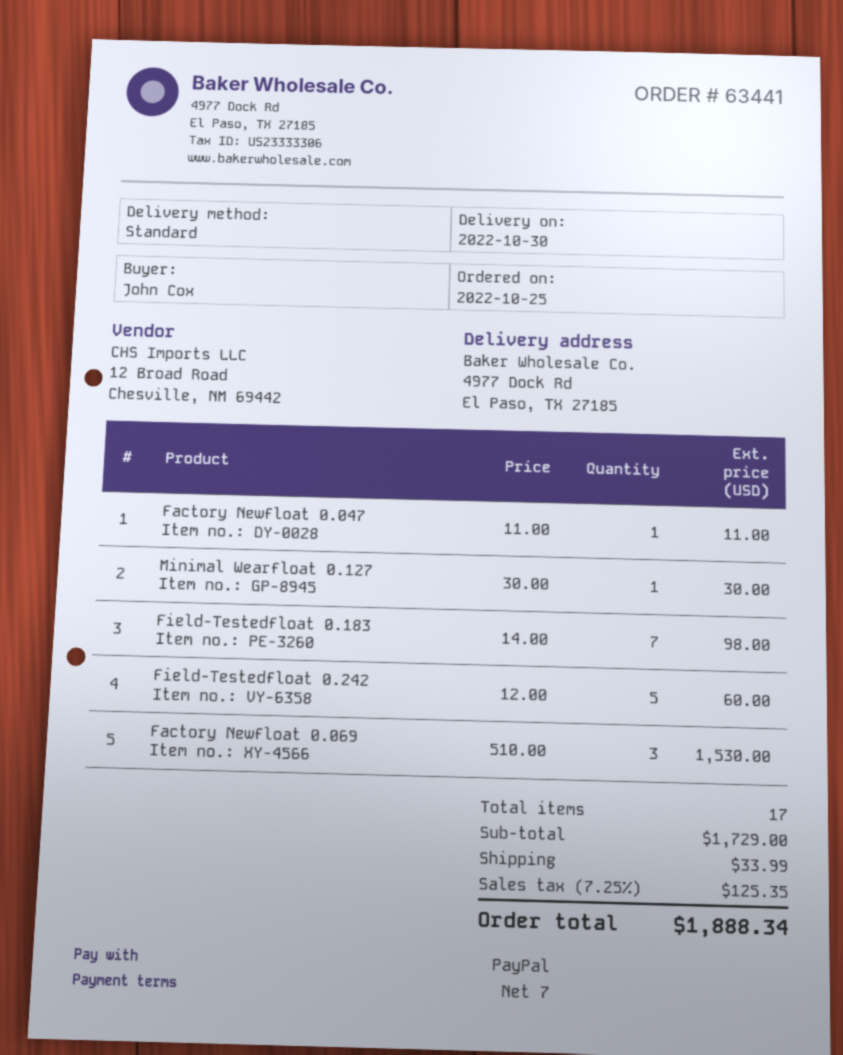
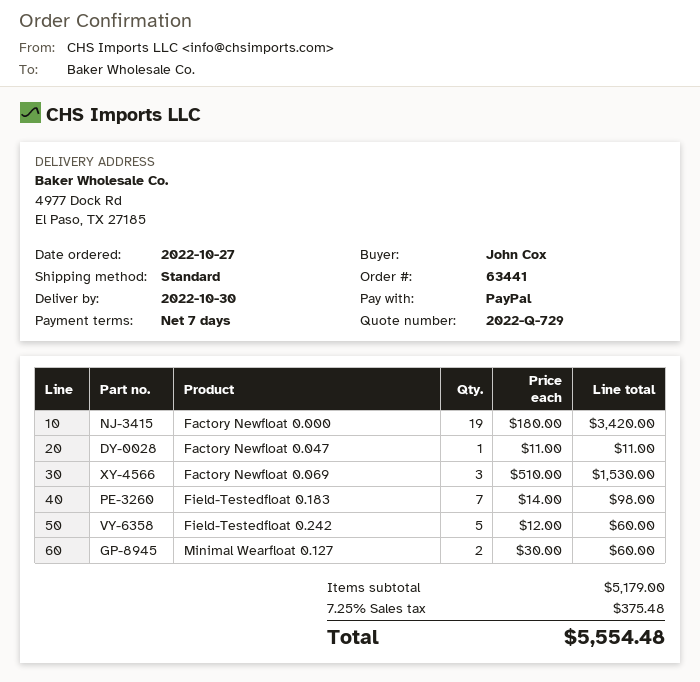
order date: 2022-10-25 -> 2022-10-27
Minimal Wearfloat 0.127: 1 x 30.00 = 30.00 -> 2 x 30.00 = 60.00
Factory Newfloat 0.000: none -> 19 x 180.00 = 3420.00
subtotal: 1729.00 -> 5179.00
shipping: 33.99 -> none
tax: 7.25% = 125.35 -> 7.25% = 375.48
total: 1888.34 -> 5554.48

